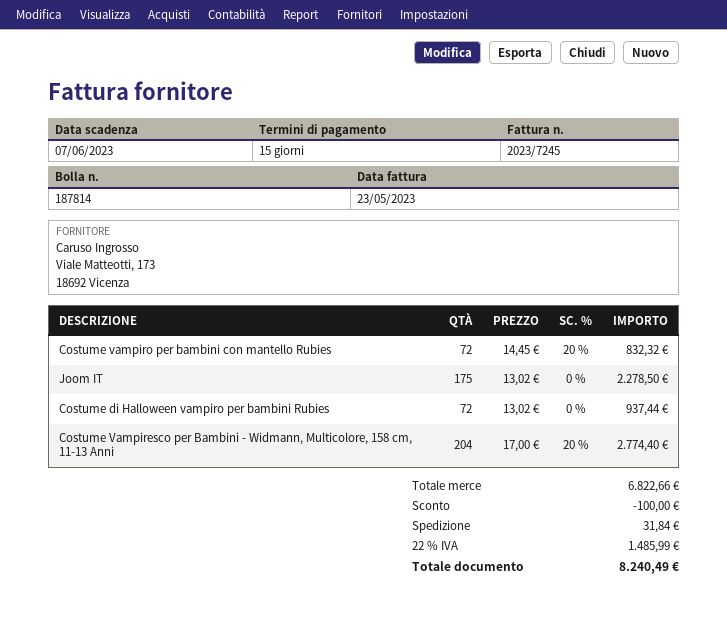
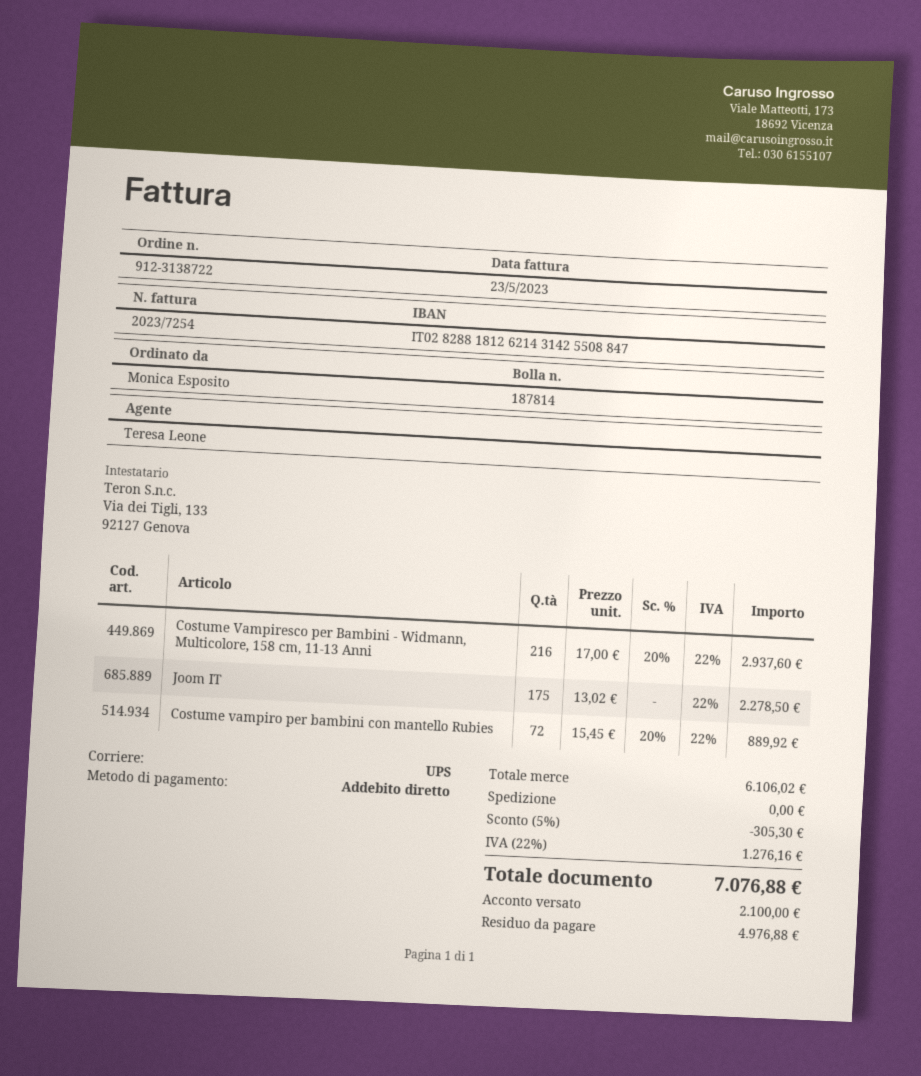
invoice number: 2023/7245 -> 2023/7254
Costume vampiro per bambini con mantello Rubies: 72 x 14.45 - 20% = 832.32 -> 72 x 15.45 - 20% = 889.92
Costume di Halloween vampiro per bambini Rubies: 72 x 13.02 = 937.44 -> none
Costume Vampiresco per Bambini - Widmann, Multicolore, 158 cm, 11-13 Anni: 204 x 17.00 - 20% = 2774.40 -> 216 x 17.00 - 20% = 2937.60
subtotal: 6822.66 -> 6106.02
discount: 100.00 -> 305.30
shipping: 31.84 -> 0.00
tax: 22% = 1485.99 -> 22% = 1276.16
total: 8240.49 -> 7076.88

